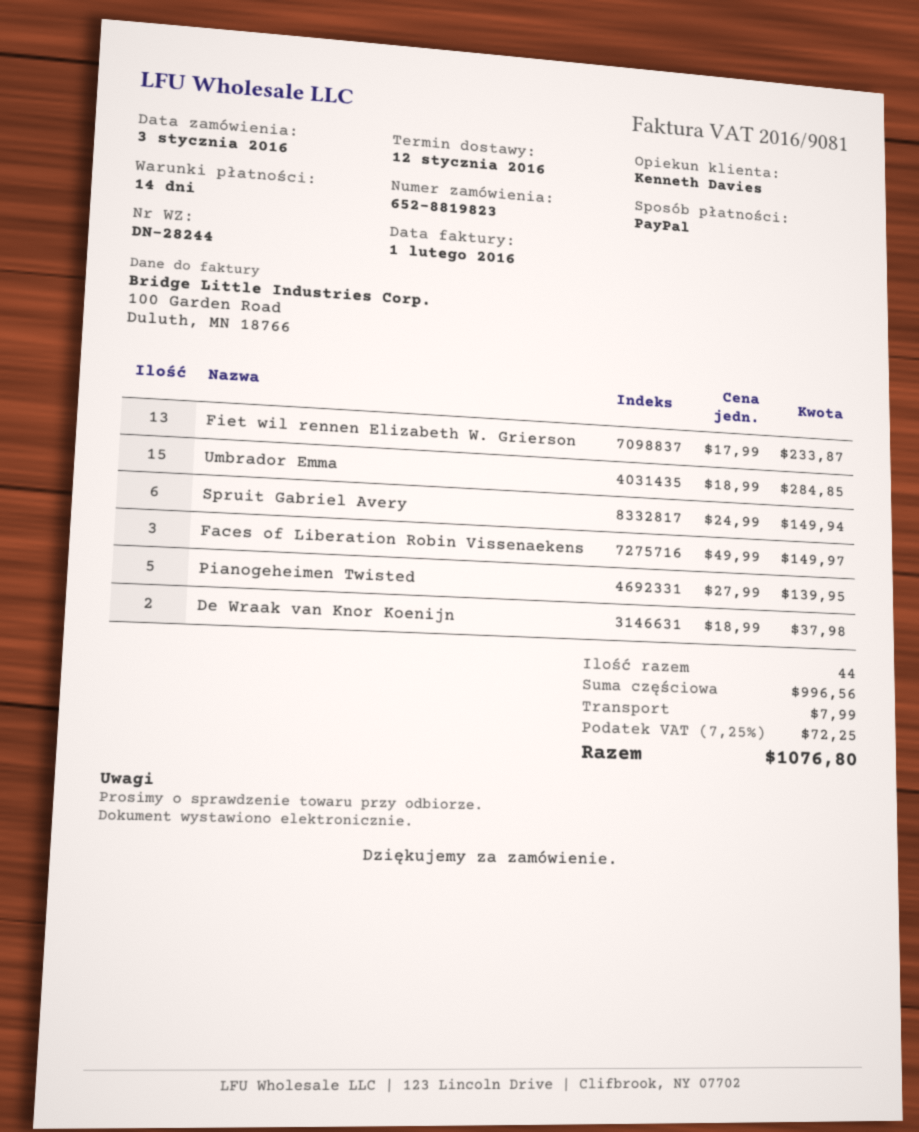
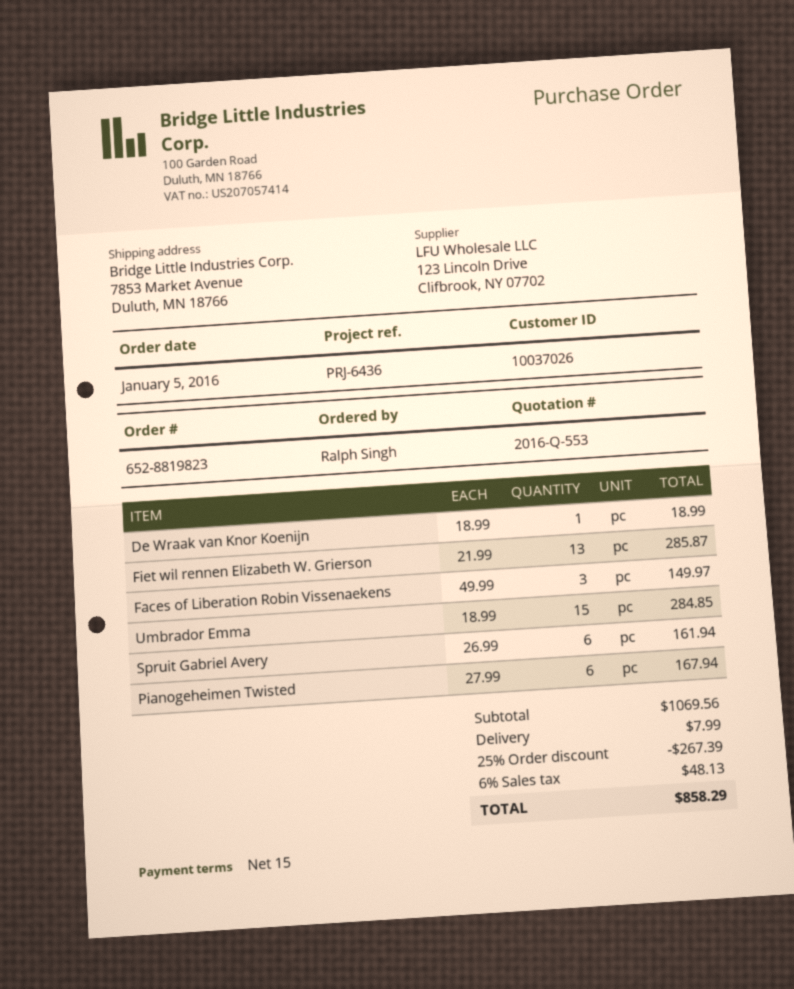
order date: 2016-01-03 -> 2016-01-05
payment terms: 14 days -> 15 days
Fiet wil rennen Elizabeth W. Grierson: 13 x 17.99 = 233.87 -> 13 x 21.99 = 285.87
Spruit Gabriel Avery: 6 x 24.99 = 149.94 -> 6 x 26.99 = 161.94
Pianogeheimen Twisted: 5 x 27.99 = 139.95 -> 6 x 27.99 = 167.94
De Wraak van Knor Koenijn: 2 x 18.99 = 37.98 -> 1 x 18.99 = 18.99
subtotal: 996.56 -> 1069.56
discount: none -> 25% = 267.39
tax: 7.25% = 72.25 -> 6% = 48.13
total: 1076.80 -> 858.29

